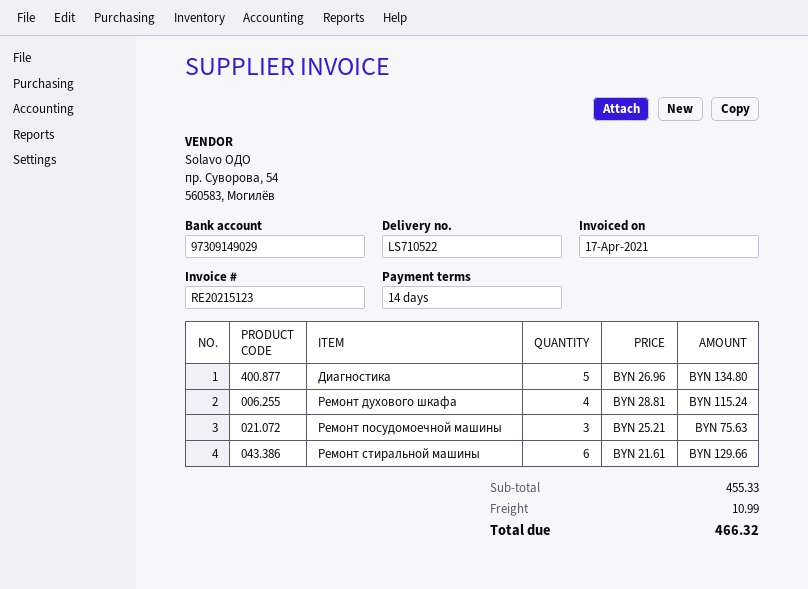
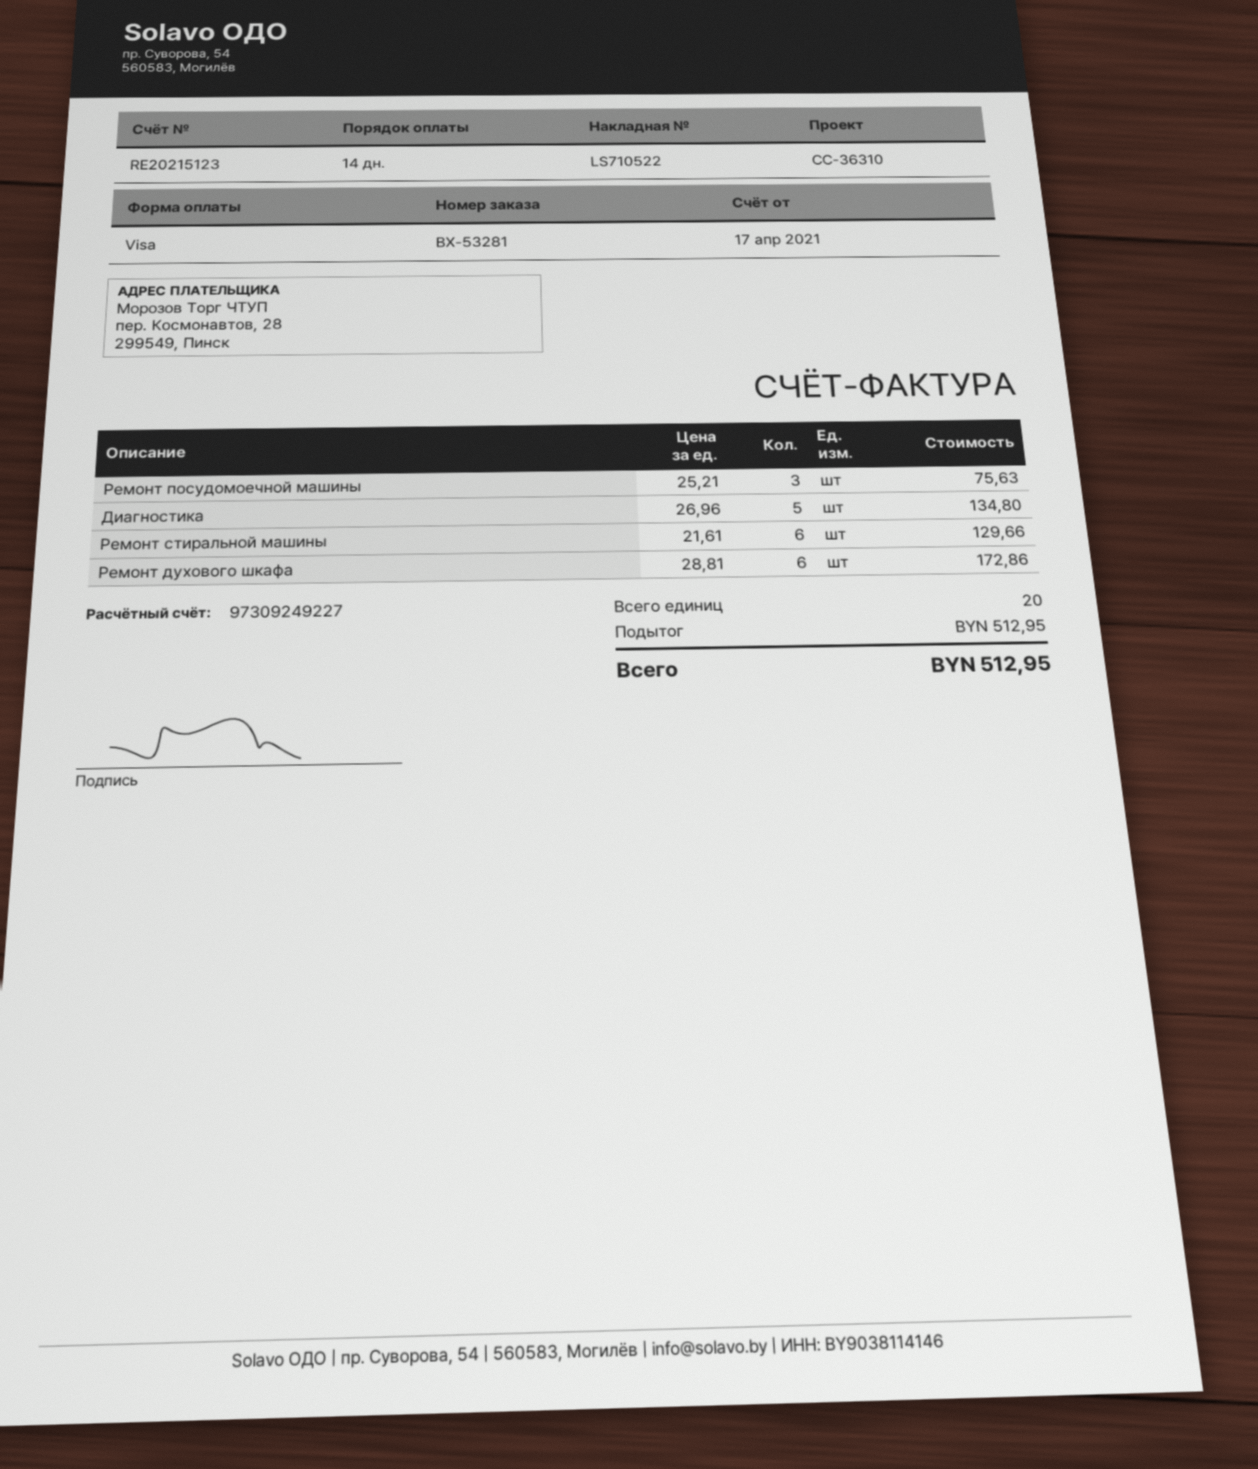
bank account: 97309149029 -> 97309249227
Ремонт духового шкафа: 4 x 28.81 = 115.24 -> 6 x 28.81 = 172.86
subtotal: 455.33 -> 512.95
shipping: 10.99 -> none
total: 466.32 -> 512.95

